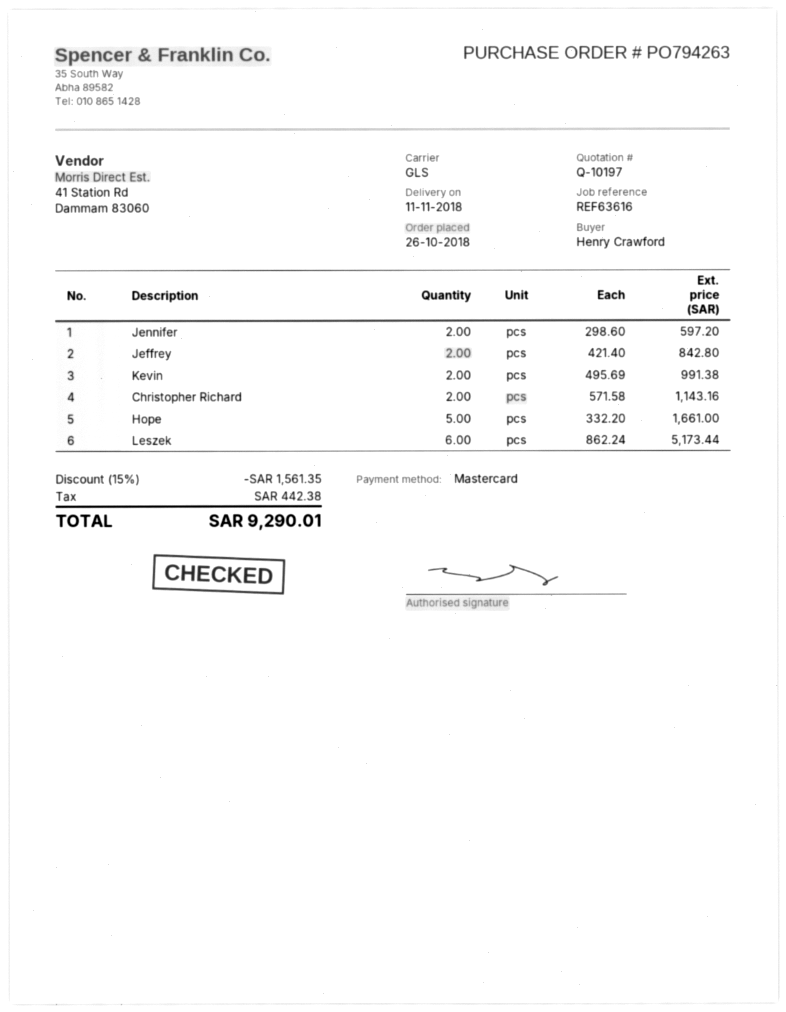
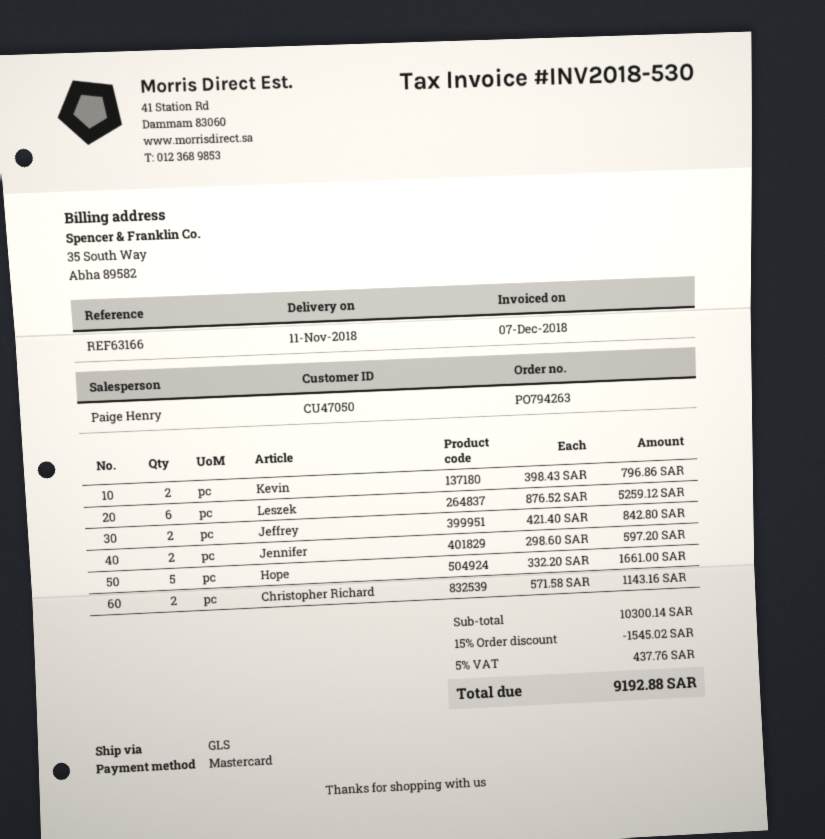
reference: REF63616 -> REF63166
Kevin: 2 x 495.69 = 991.38 -> 2 x 398.43 = 796.86
Leszek: 6 x 862.24 = 5173.44 -> 6 x 876.52 = 5259.12
discount: 15% = 1561.35 -> 15% = 1545.02
tax: 442.38 -> 437.76
total: 9290.01 -> 9192.88

